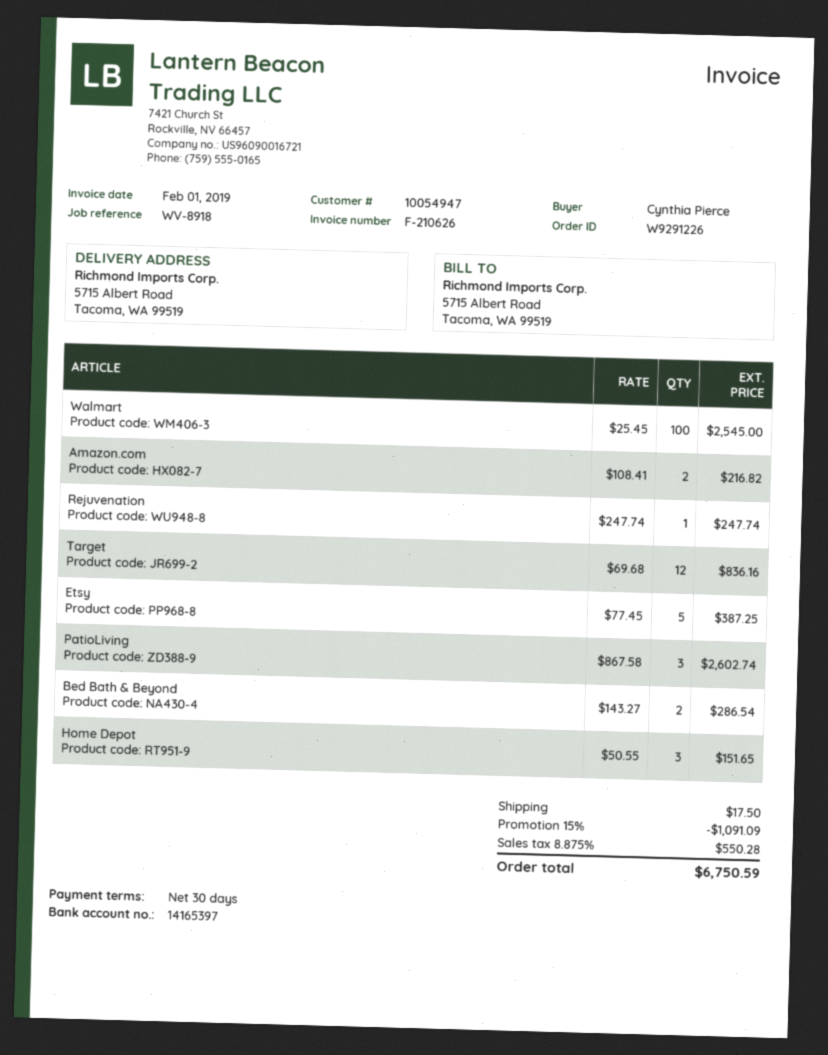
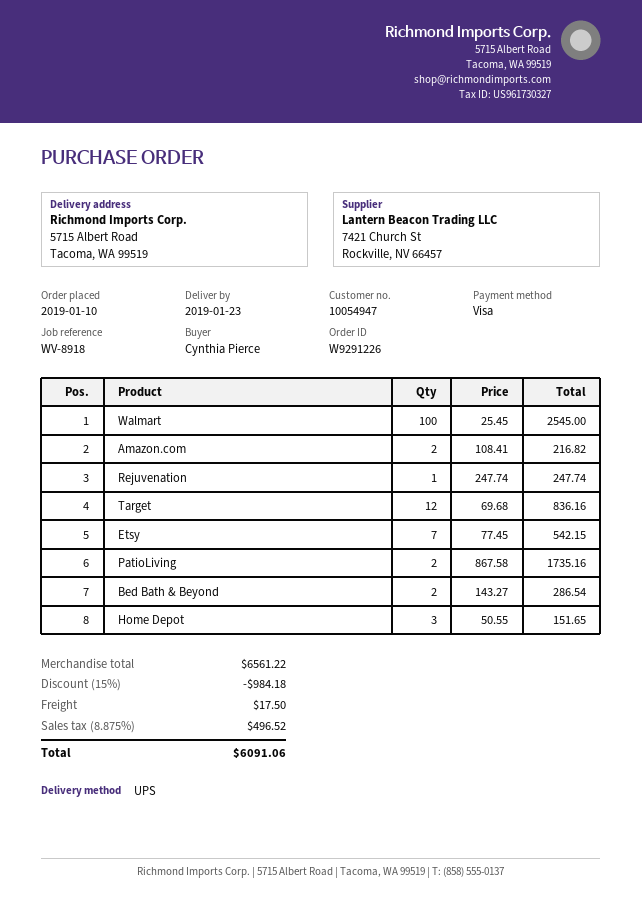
Etsy: 5 x 77.45 = 387.25 -> 7 x 77.45 = 542.15
PatioLiving: 3 x 867.58 = 2602.74 -> 2 x 867.58 = 1735.16
discount: 15% = 1091.09 -> 15% = 984.18
tax: 8.875% = 550.28 -> 8.875% = 496.52
total: 6750.59 -> 6091.06

